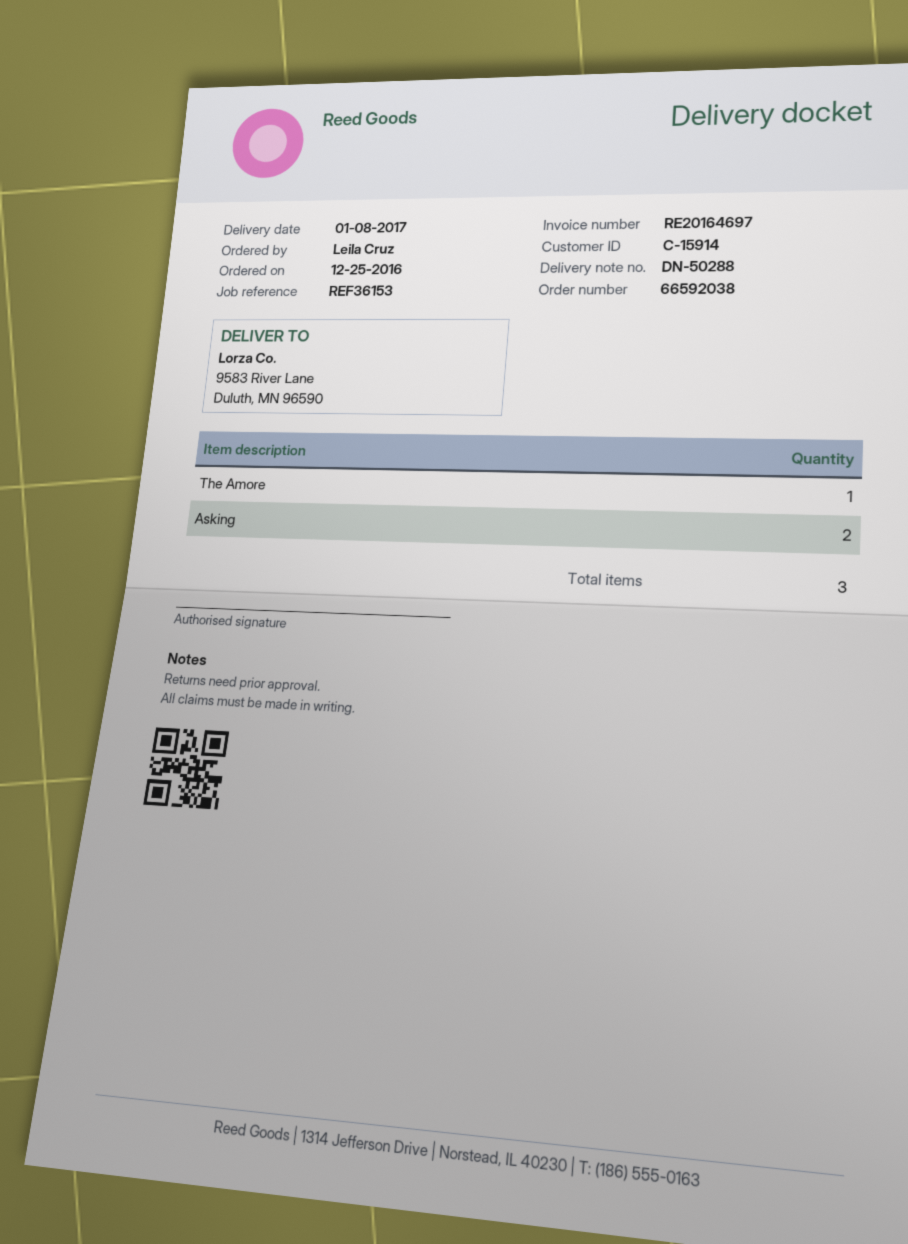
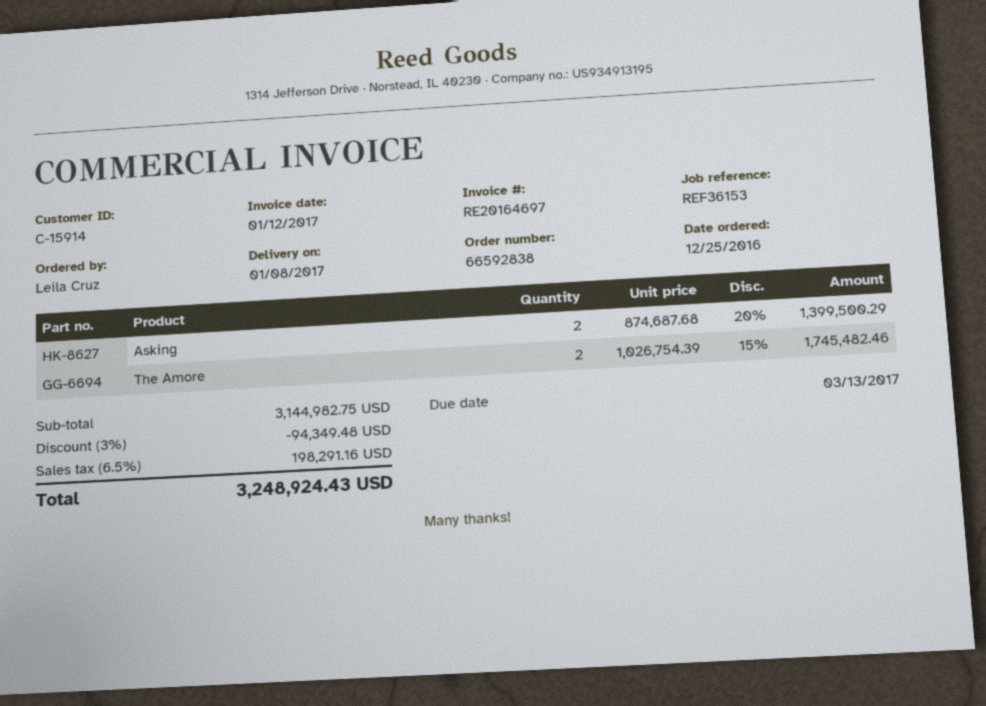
order number: 66592038 -> 66592838
The Amore: 1 -> 2

